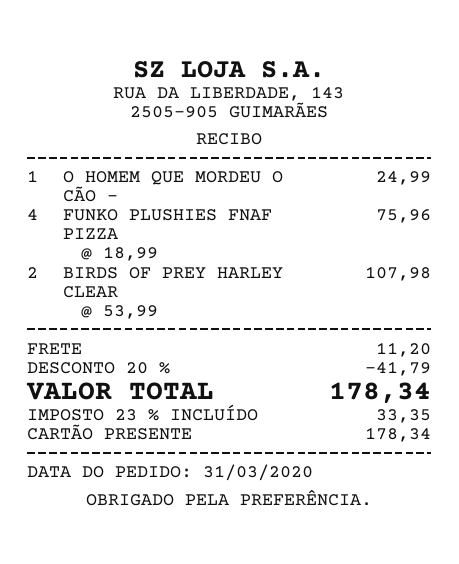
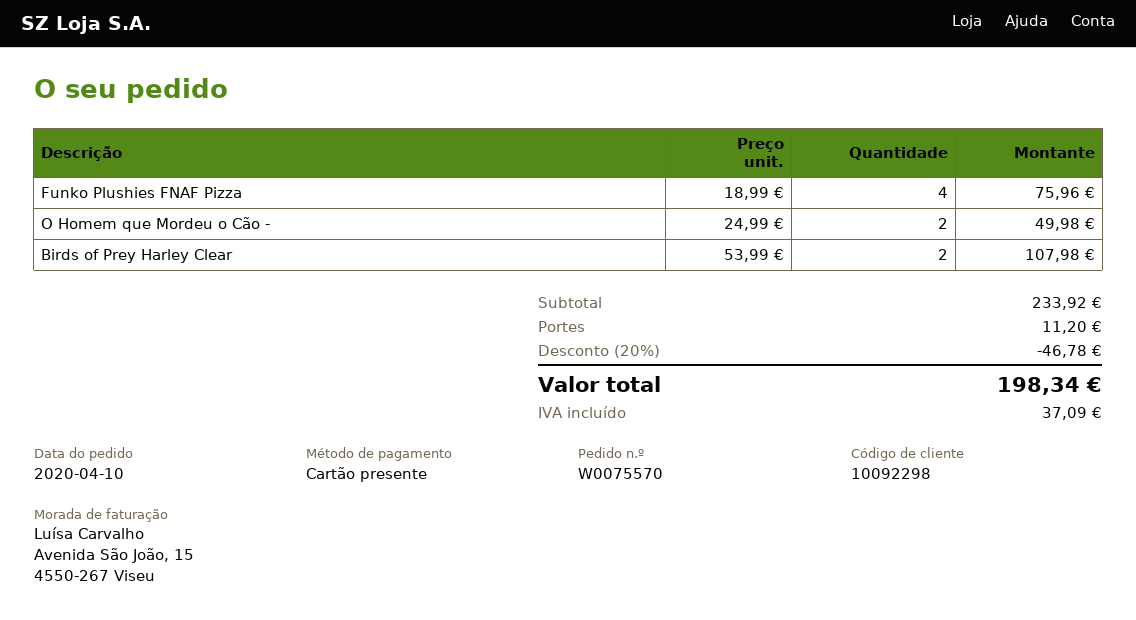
order date: 2020-03-31 -> 2020-04-10
O HOMEM QUE MORDEU O CÃO -: 1 x 24.99 = 24.99 -> 2 x 24.99 = 49.98
discount: 20% = 41.79 -> 20% = 46.78
tax: 33.35 -> 37.09
total: 178.34 -> 198.34

